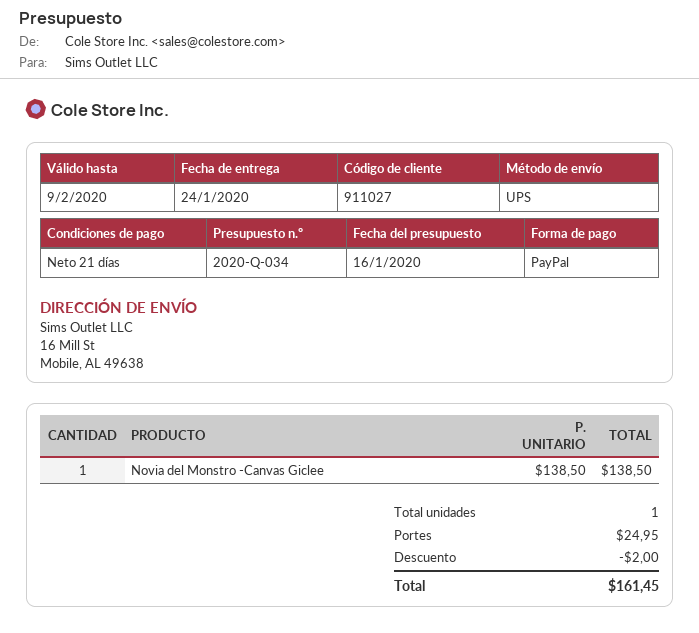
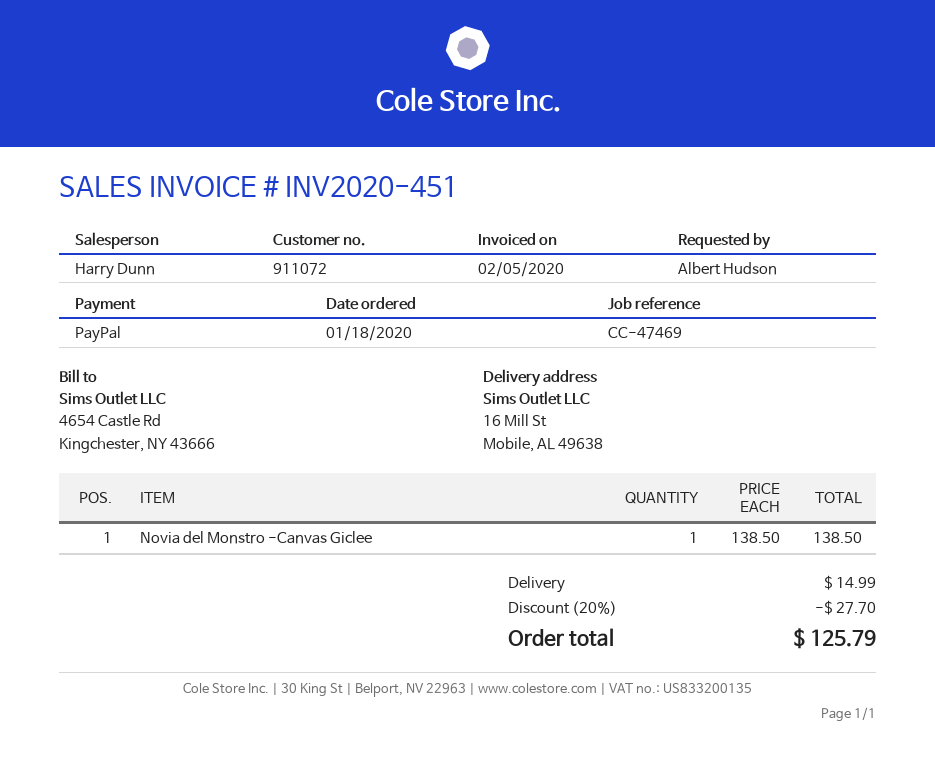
customer number: 911027 -> 911072
discount: 2.00 -> 27.70
shipping: 24.95 -> 14.99
total: 161.45 -> 125.79

